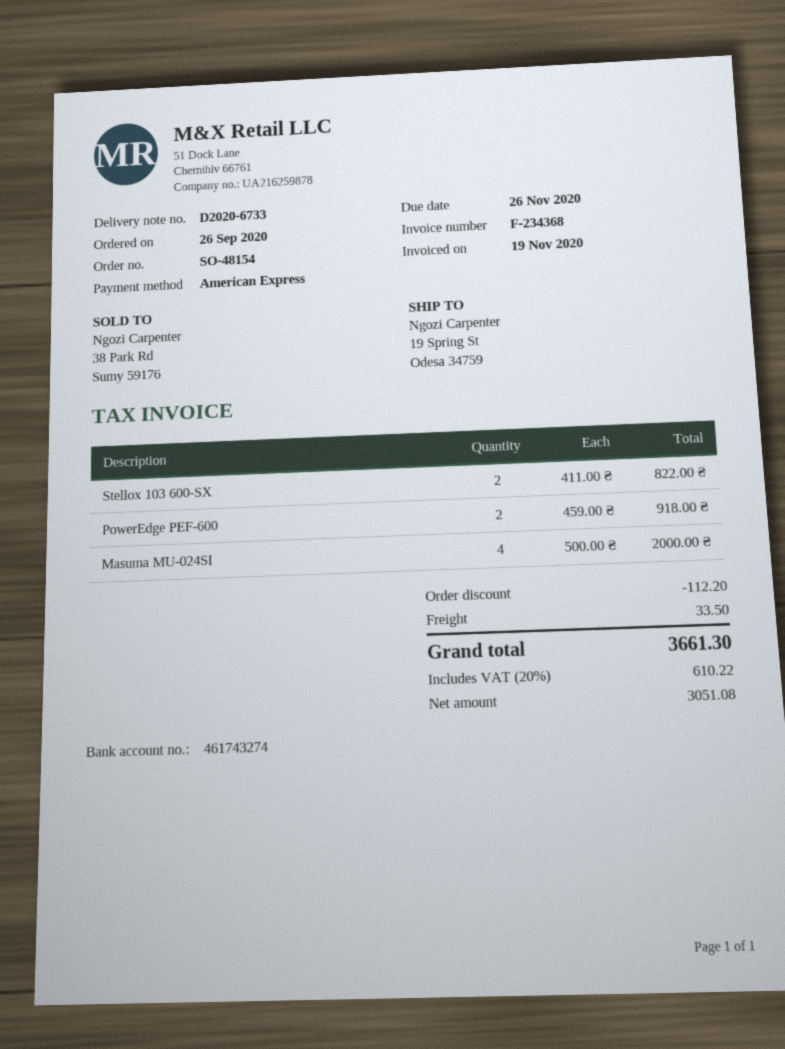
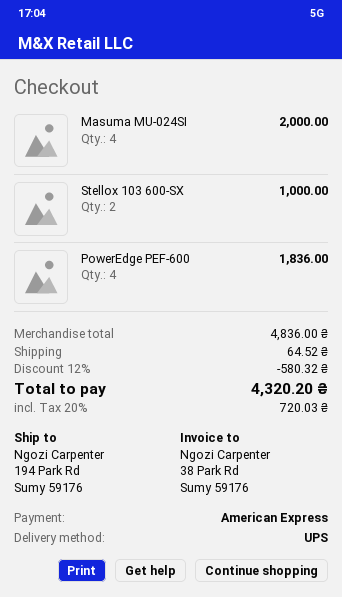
ship to: 19 Spring St, Odesa 34759 -> 194 Park Rd, Sumy 59176
Stellox 103 600-SX: 2 for 822.00 -> 2 for 1000.00
PowerEdge PEF-600: 2 for 918.00 -> 4 for 1836.00
discount: 112.20 -> 580.32
shipping: 33.50 -> 64.52
tax: 20% = 610.22 -> 20% = 720.03
total: 3661.30 -> 4320.20

